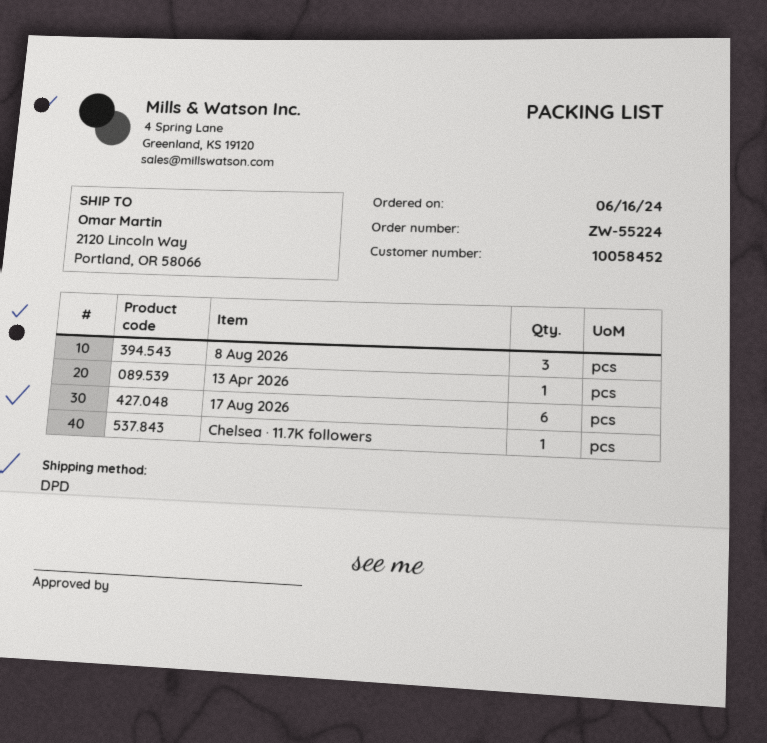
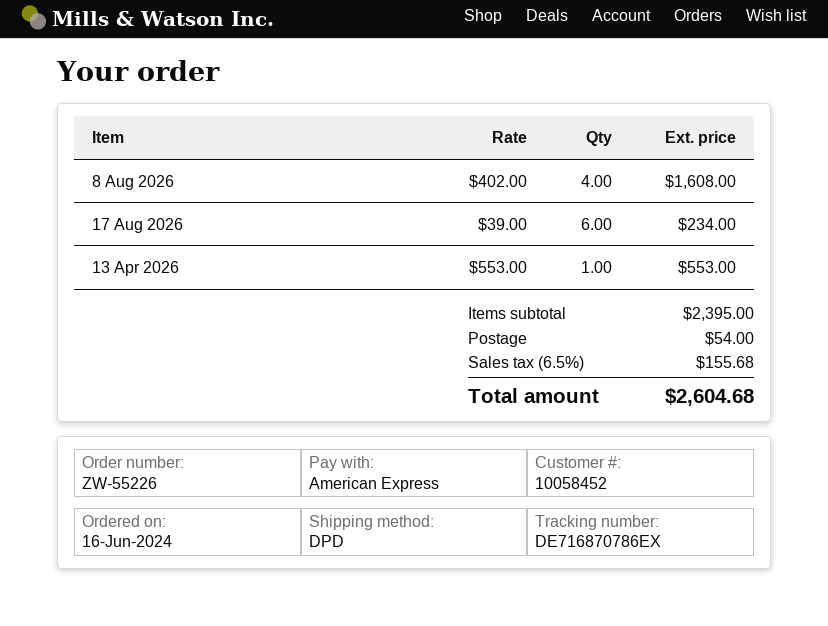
order number: ZW-55224 -> ZW-55226
8 Aug 2026: 3 -> 4
Chelsea · 11.7K followers: 1 -> none

